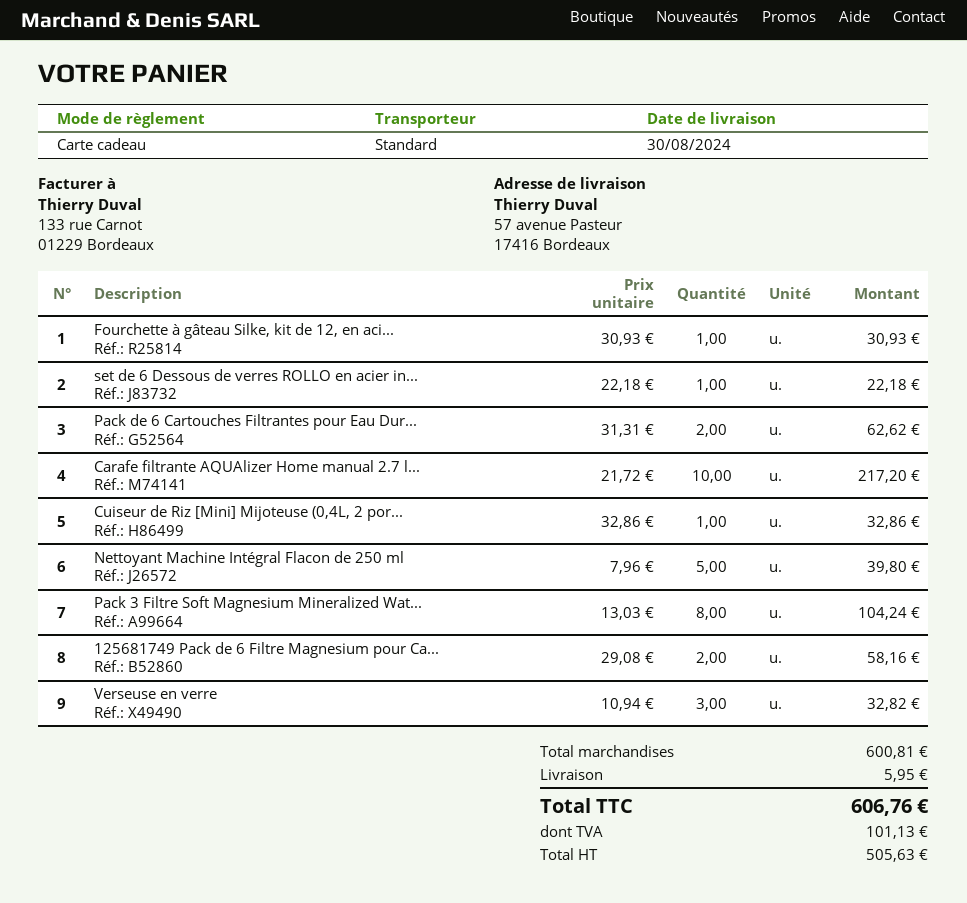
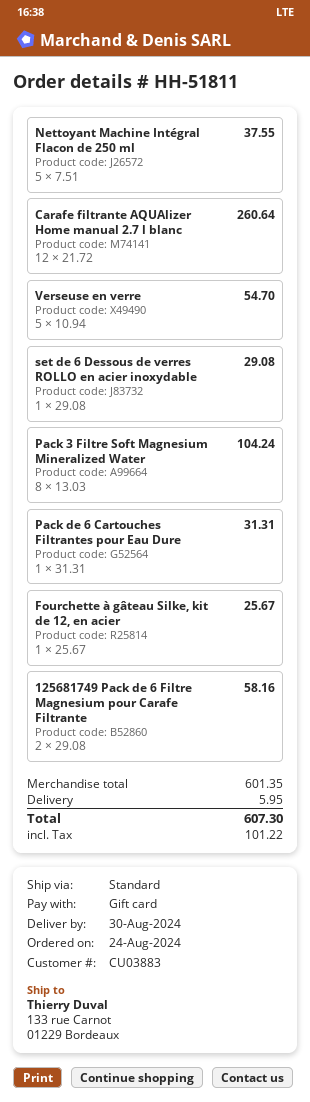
ship to: 57 avenue Pasteur, 17416 Bordeaux -> 133 rue Carnot, 01229 Bordeaux
Fourchette à gâteau Silke, kit de 12, en aci...: 1 x 30.93 = 30.93 -> 1 x 25.67 = 25.67
set de 6 Dessous de verres ROLLO en acier in...: 1 x 22.18 = 22.18 -> 1 x 29.08 = 29.08
Pack de 6 Cartouches Filtrantes pour Eau Dur...: 2 x 31.31 = 62.62 -> 1 x 31.31 = 31.31
Carafe filtrante AQUAlizer Home manual 2.7 l...: 10 x 21.72 = 217.20 -> 12 x 21.72 = 260.64
Cuiseur de Riz [Mini] Mijoteuse (0,4L, 2 por...: 1 x 32.86 = 32.86 -> none
Nettoyant Machine Intégral Flacon de 250 ml: 5 x 7.96 = 39.80 -> 5 x 7.51 = 37.55
Verseuse en verre: 3 x 10.94 = 32.82 -> 5 x 10.94 = 54.70
subtotal: 600.81 -> 601.35
tax: 101.13 -> 101.22
total: 606.76 -> 607.30

